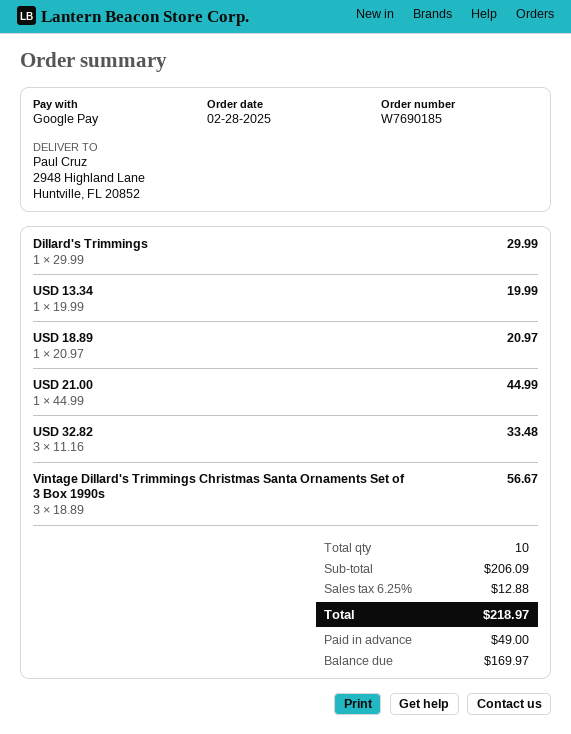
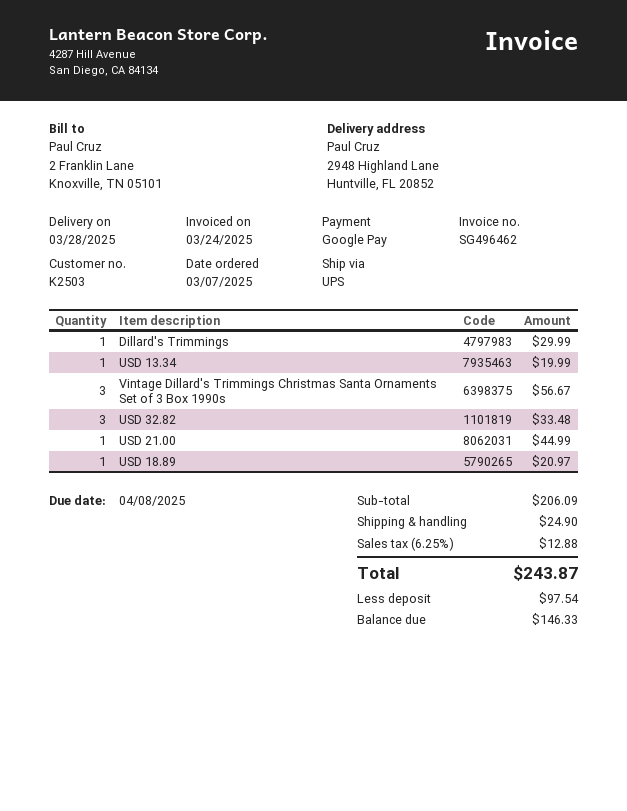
order date: 2025-02-28 -> 2025-03-07
shipping: none -> 24.90
total: 218.97 -> 243.87
deposit: 49.00 -> 97.54
balance: 169.97 -> 146.33

